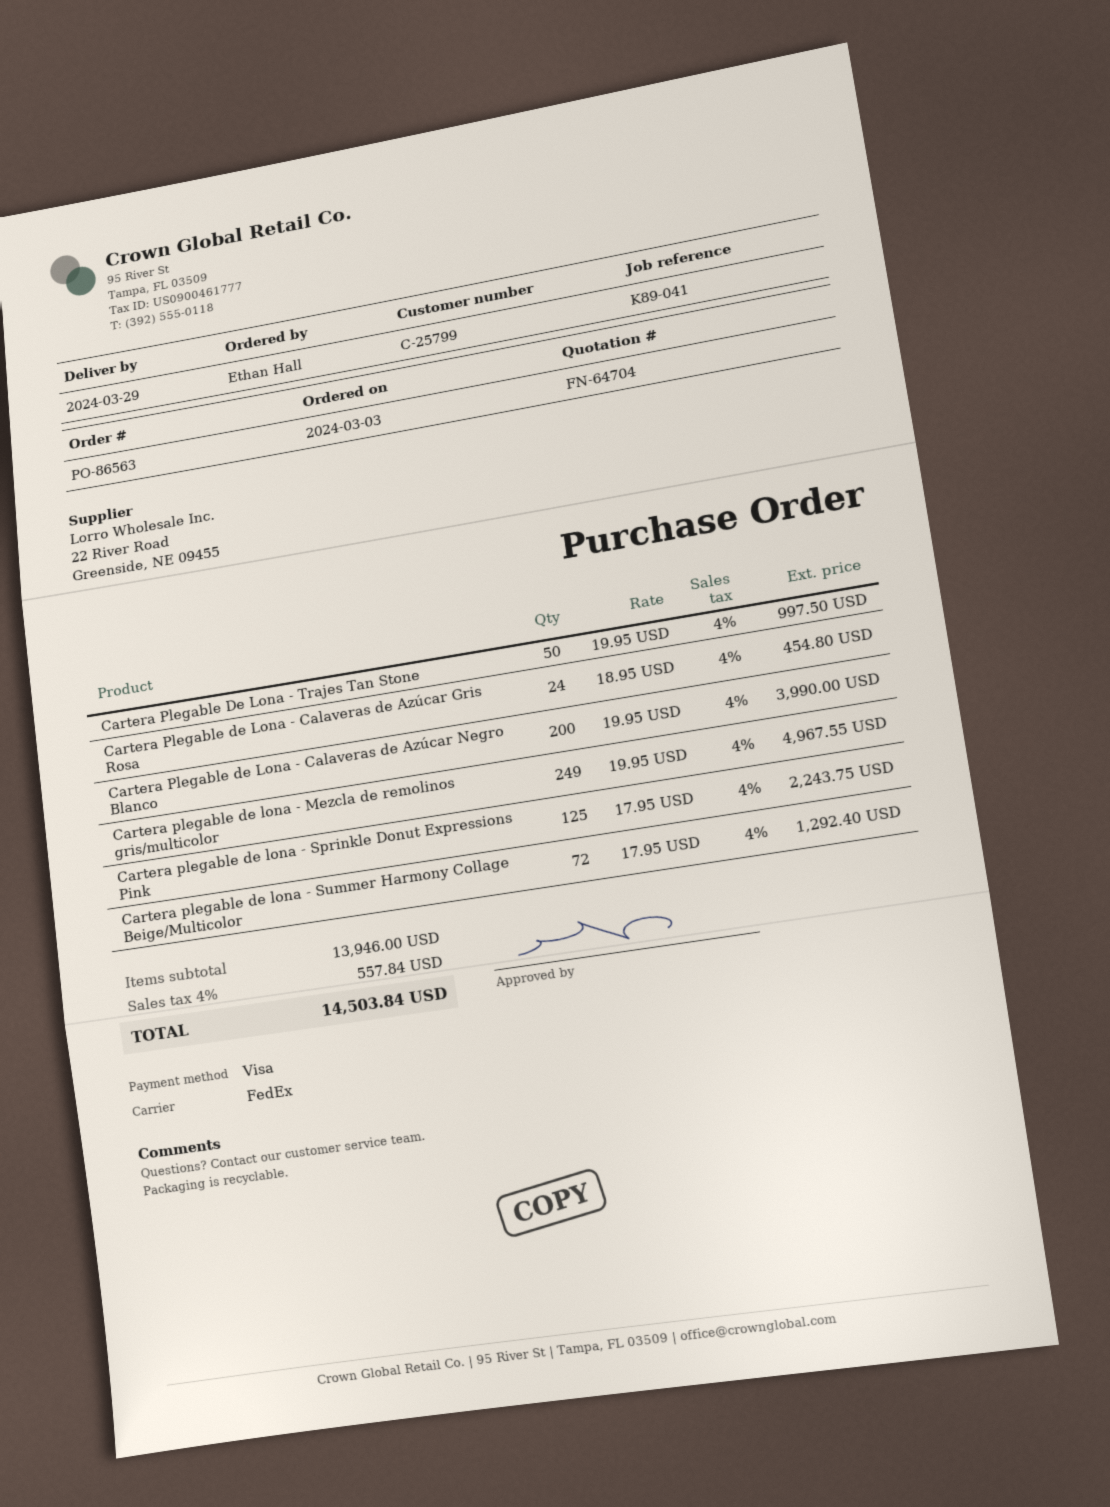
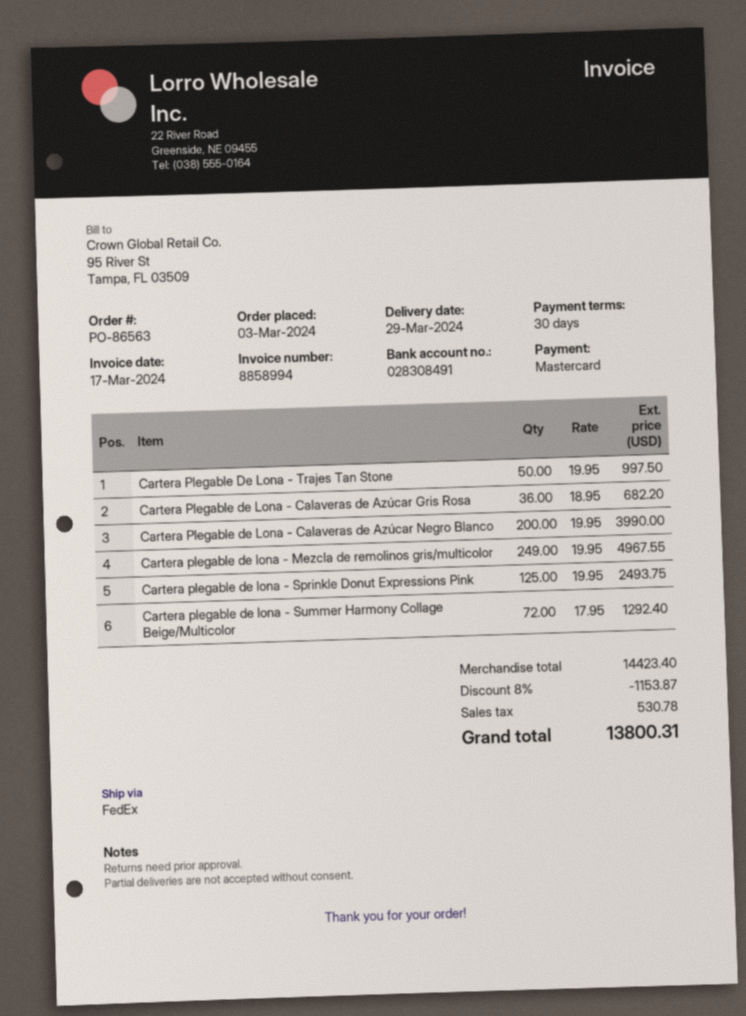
payment method: Visa -> Mastercard
Cartera Plegable de Lona - Calaveras de Azúcar Gris Rosa: 24 x 18.95 = 454.80 -> 36 x 18.95 = 682.20
Cartera plegable de lona - Sprinkle Donut Expressions Pink: 125 x 17.95 = 2243.75 -> 125 x 19.95 = 2493.75
subtotal: 13946.00 -> 14423.40
discount: none -> 8% = 1153.87
tax: 557.84 -> 530.78
total: 14503.84 -> 13800.31

